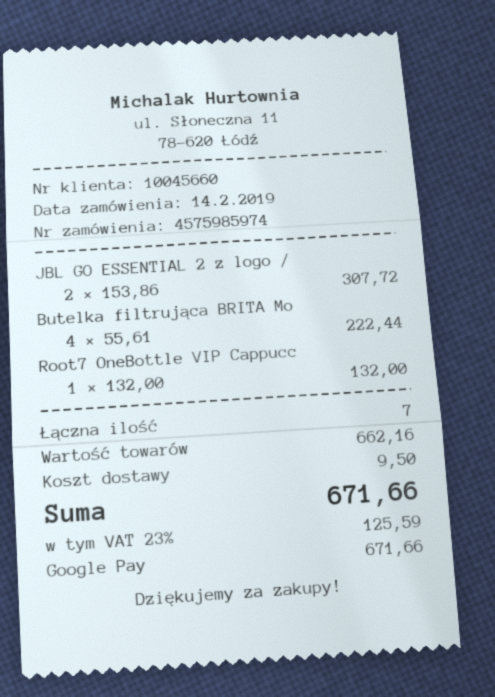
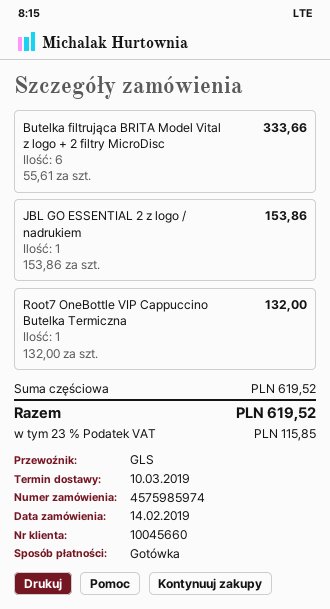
payment method: Google Pay -> cash
JBL GO ESSENTIAL 2 z logo /: 2 x 153.86 = 307.72 -> 1 x 153.86 = 153.86
Butelka filtrująca BRITA Mo: 4 x 55.61 = 222.44 -> 6 x 55.61 = 333.66
subtotal: 662.16 -> 619.52
shipping: 9.50 -> none
tax: 23% = 125.59 -> 23% = 115.85
total: 671.66 -> 619.52

